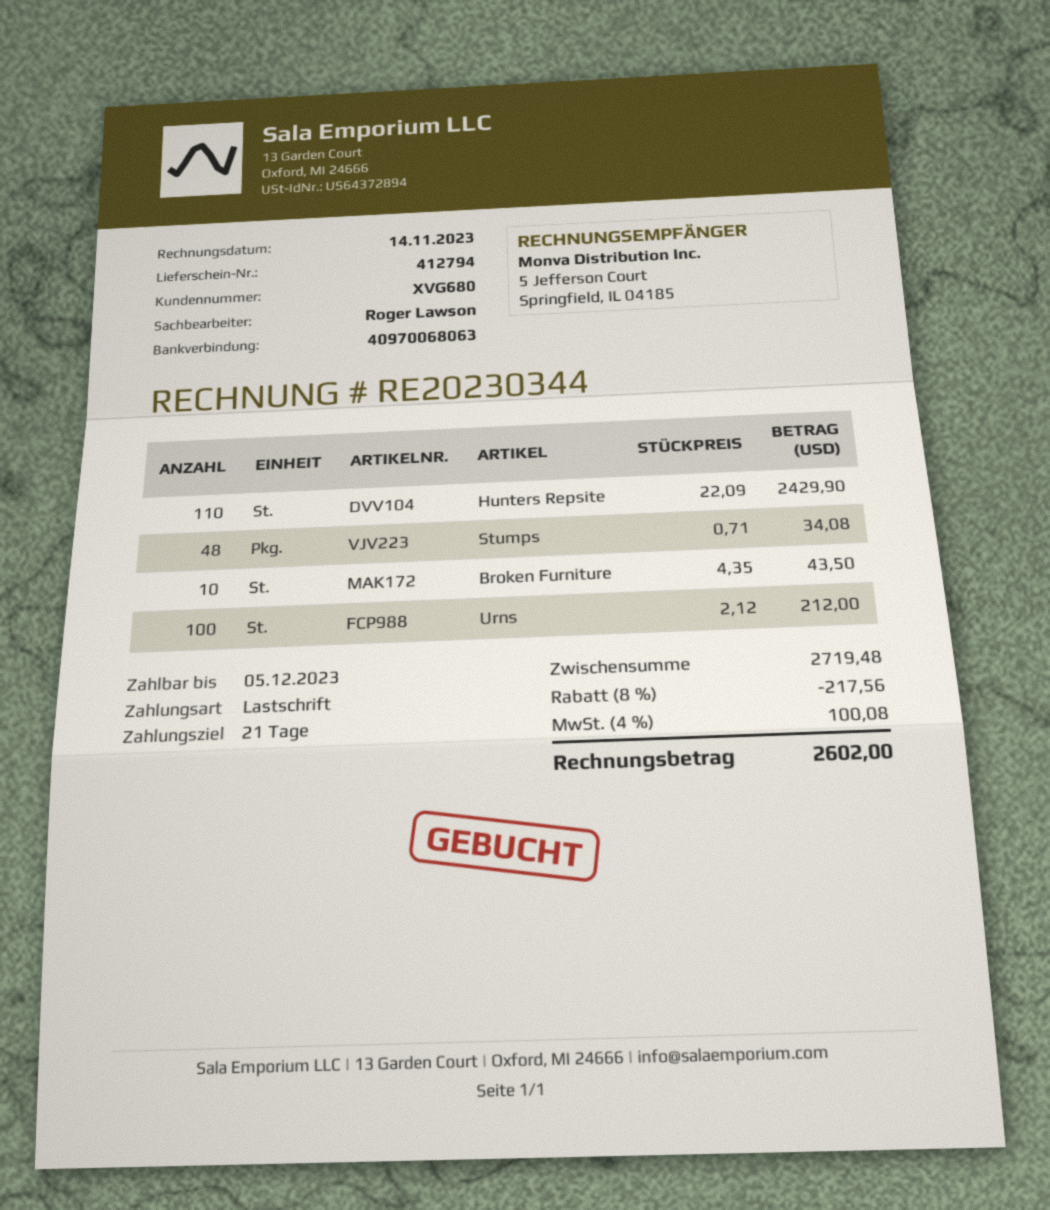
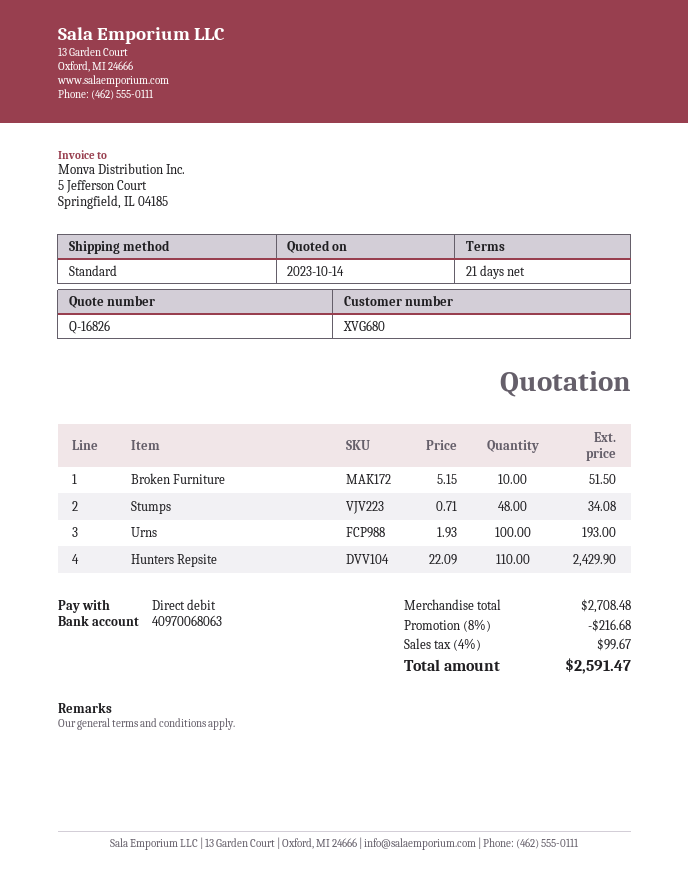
Broken Furniture: 10 x 4.35 = 43.50 -> 10 x 5.15 = 51.50
Urns: 100 x 2.12 = 212.00 -> 100 x 1.93 = 193.00
subtotal: 2719.48 -> 2708.48
discount: 8% = 217.56 -> 8% = 216.68
tax: 4% = 100.08 -> 4% = 99.67
total: 2602.00 -> 2591.47

